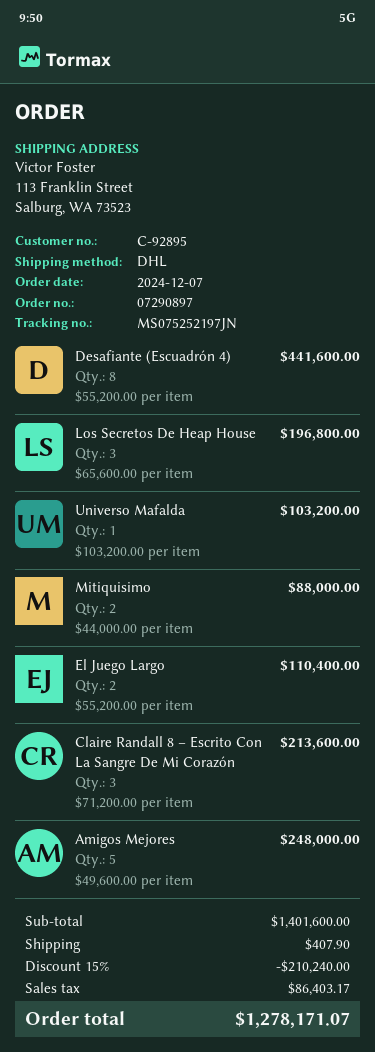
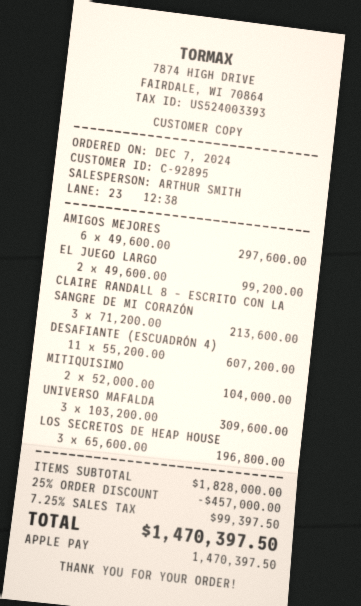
Desafiante (Escuadrón 4): 8 x 55200.00 = 441600.00 -> 11 x 55200.00 = 607200.00
Universo Mafalda: 1 x 103200.00 = 103200.00 -> 3 x 103200.00 = 309600.00
Mitiquisimo: 2 x 44000.00 = 88000.00 -> 2 x 52000.00 = 104000.00
El Juego Largo: 2 x 55200.00 = 110400.00 -> 2 x 49600.00 = 99200.00
Amigos Mejores: 5 x 49600.00 = 248000.00 -> 6 x 49600.00 = 297600.00
subtotal: 1401600.00 -> 1828000.00
discount: 15% = 210240.00 -> 25% = 457000.00
shipping: 407.90 -> none
tax: 86403.17 -> 99397.50
total: 1278171.07 -> 1470397.50

